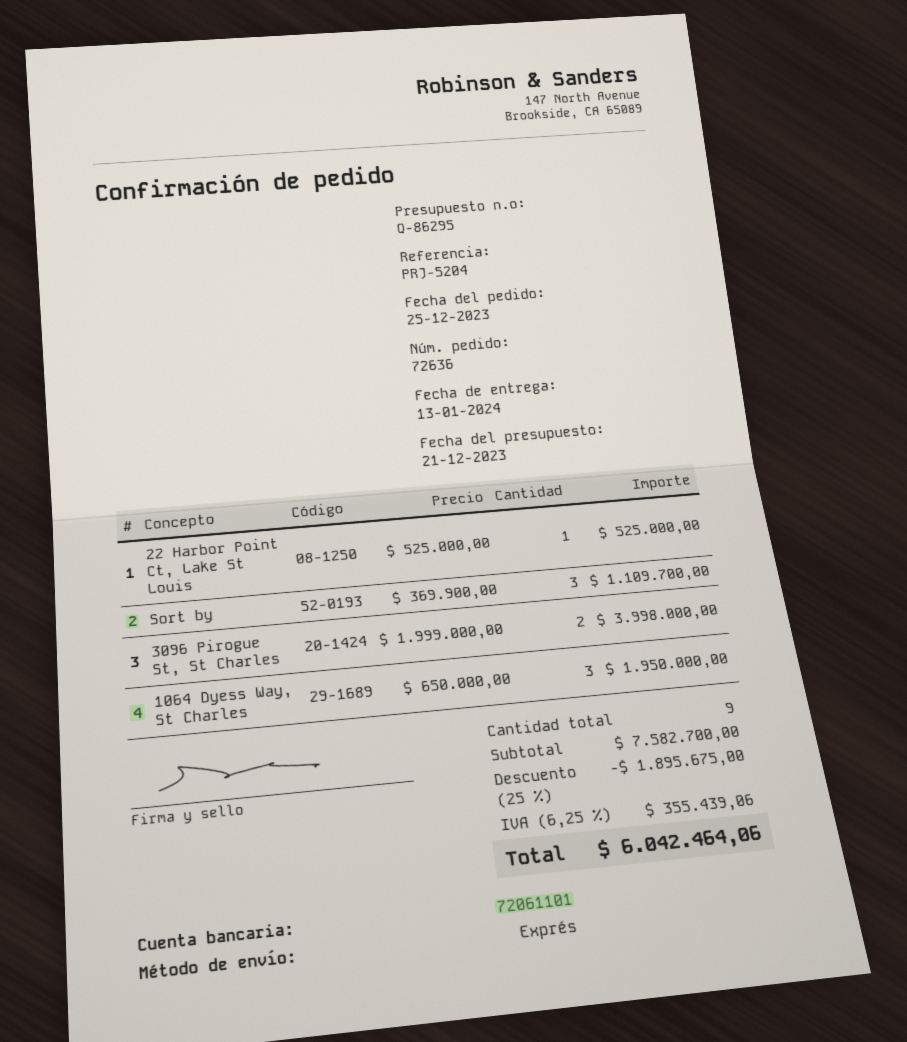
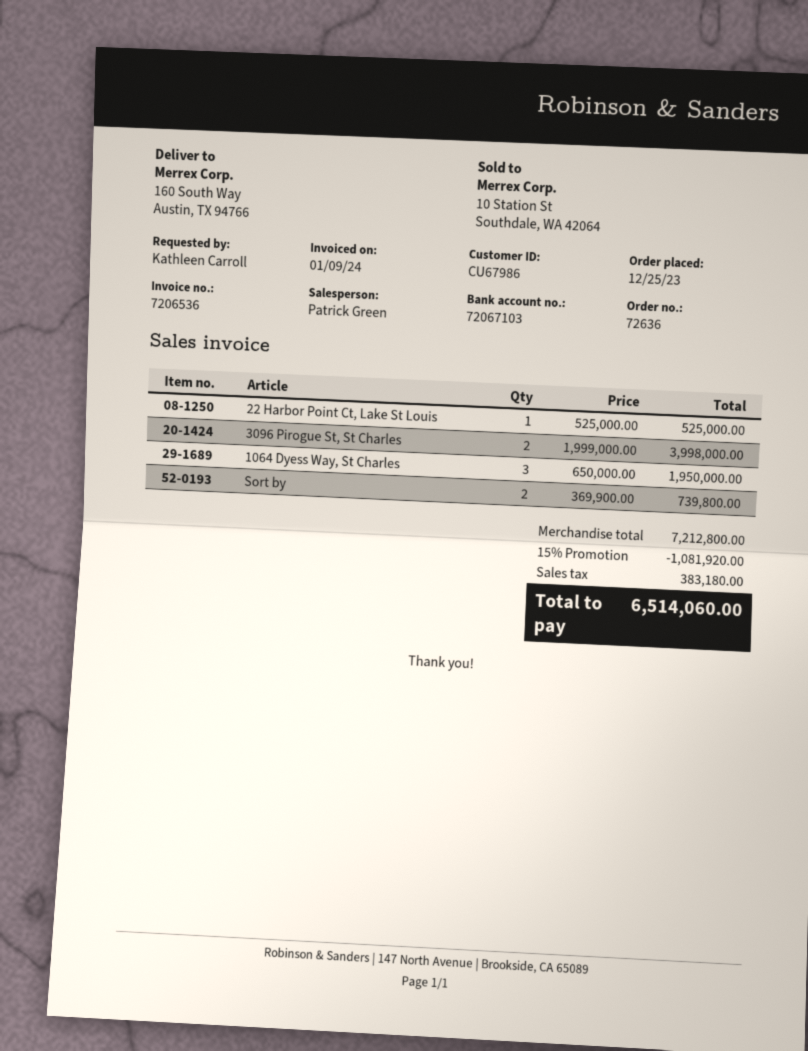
bank account: 72061101 -> 72067103
Sort by: 3 x 369900.00 = 1109700.00 -> 2 x 369900.00 = 739800.00
subtotal: 7582700.00 -> 7212800.00
discount: 25% = 1895675.00 -> 15% = 1081920.00
tax: 355439.06 -> 383180.00
total: 6042464.06 -> 6514060.00

